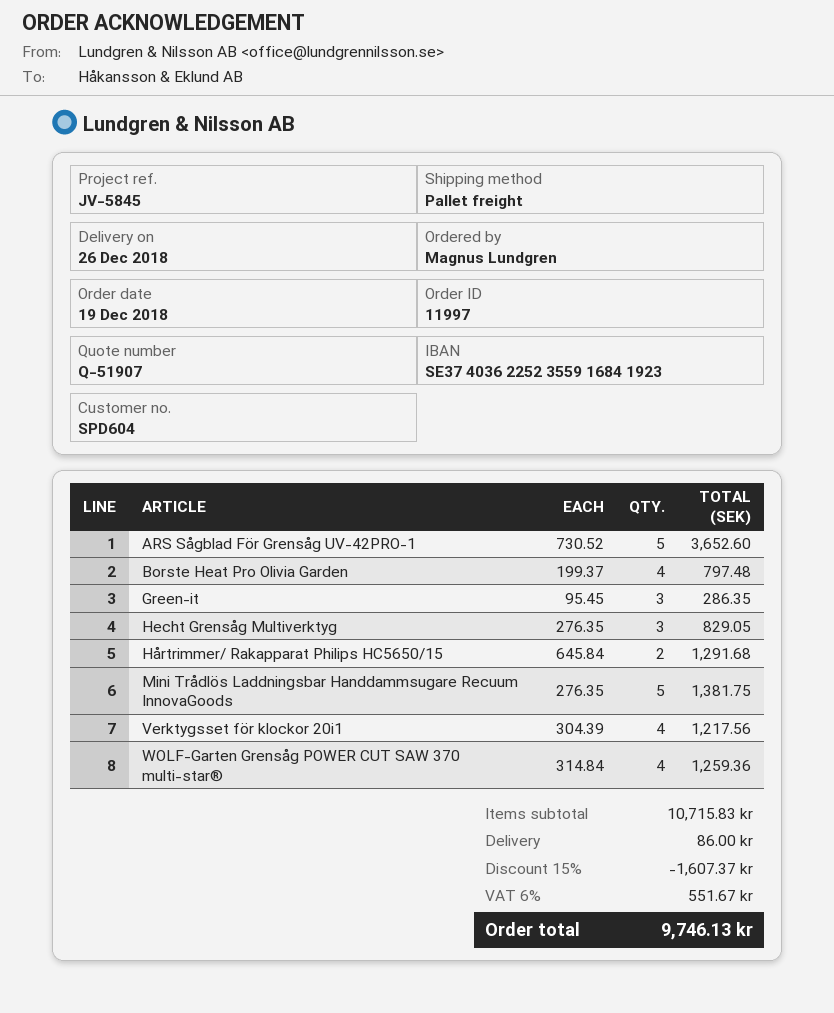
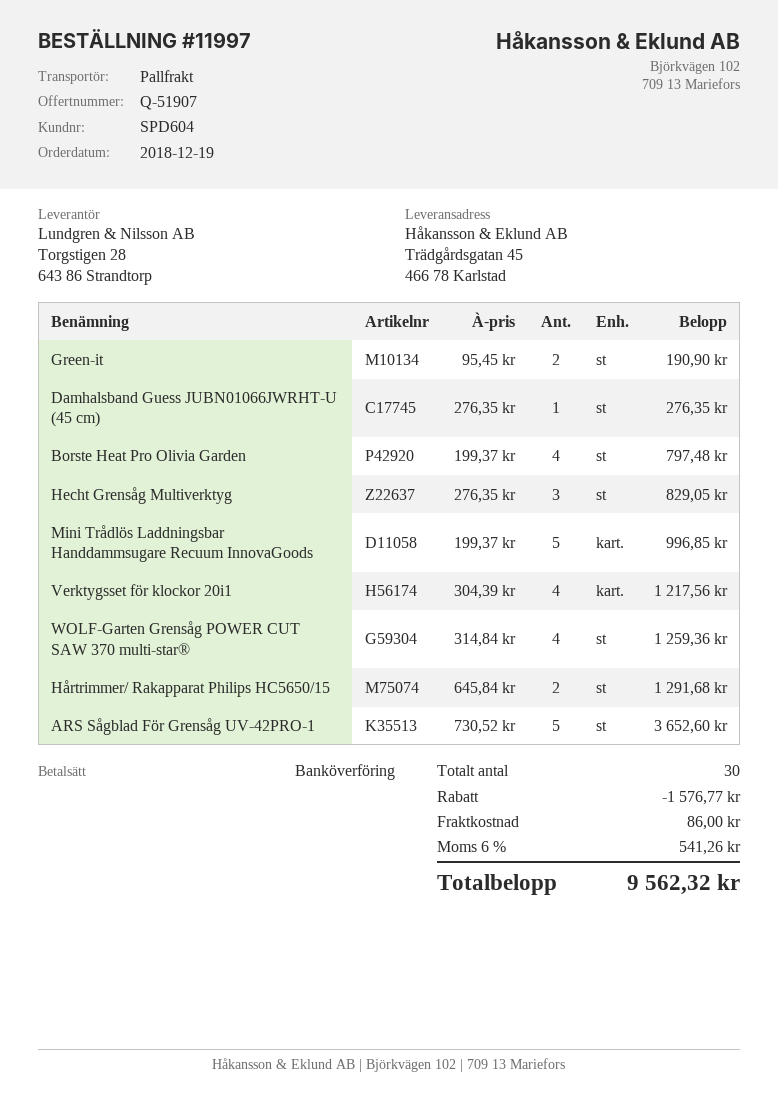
Green-it: 3 x 95.45 = 286.35 -> 2 x 95.45 = 190.90
Mini Trådlös Laddningsbar Handdammsugare Recuum InnovaGoods: 5 x 276.35 = 1381.75 -> 5 x 199.37 = 996.85
Damhalsband Guess JUBN01066JWRHT-U (45 cm): none -> 1 x 276.35 = 276.35
discount: 1607.37 -> 1576.77
tax: 6% = 551.67 -> 6% = 541.26
total: 9746.13 -> 9562.32

